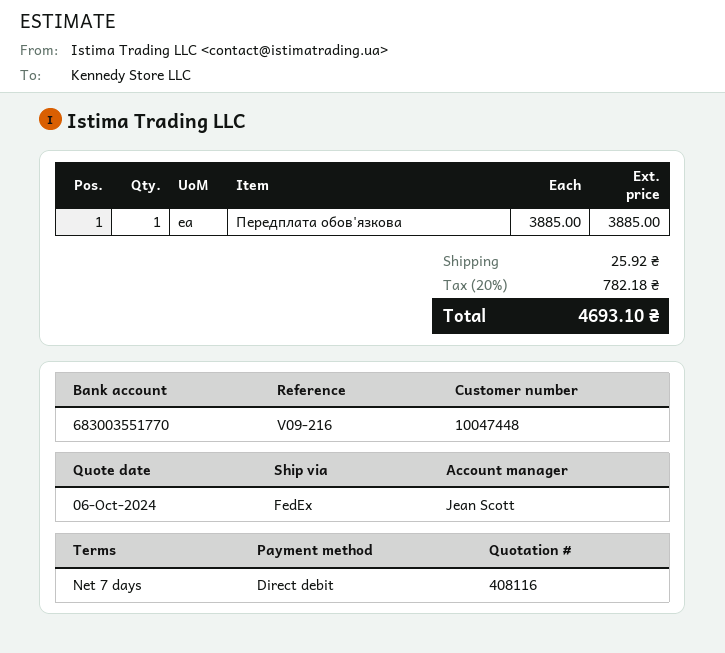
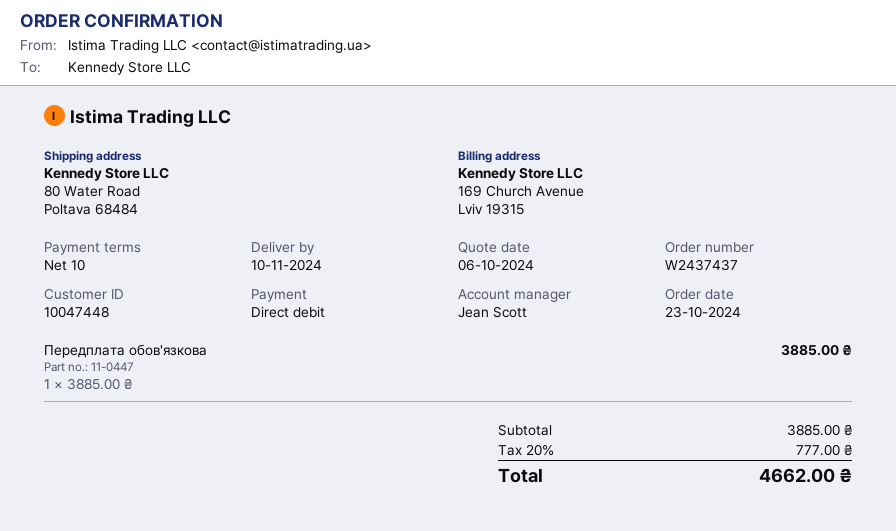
payment terms: 7 days -> 10 days
shipping: 25.92 -> none
tax: 20% = 782.18 -> 20% = 777.00
total: 4693.10 -> 4662.00

